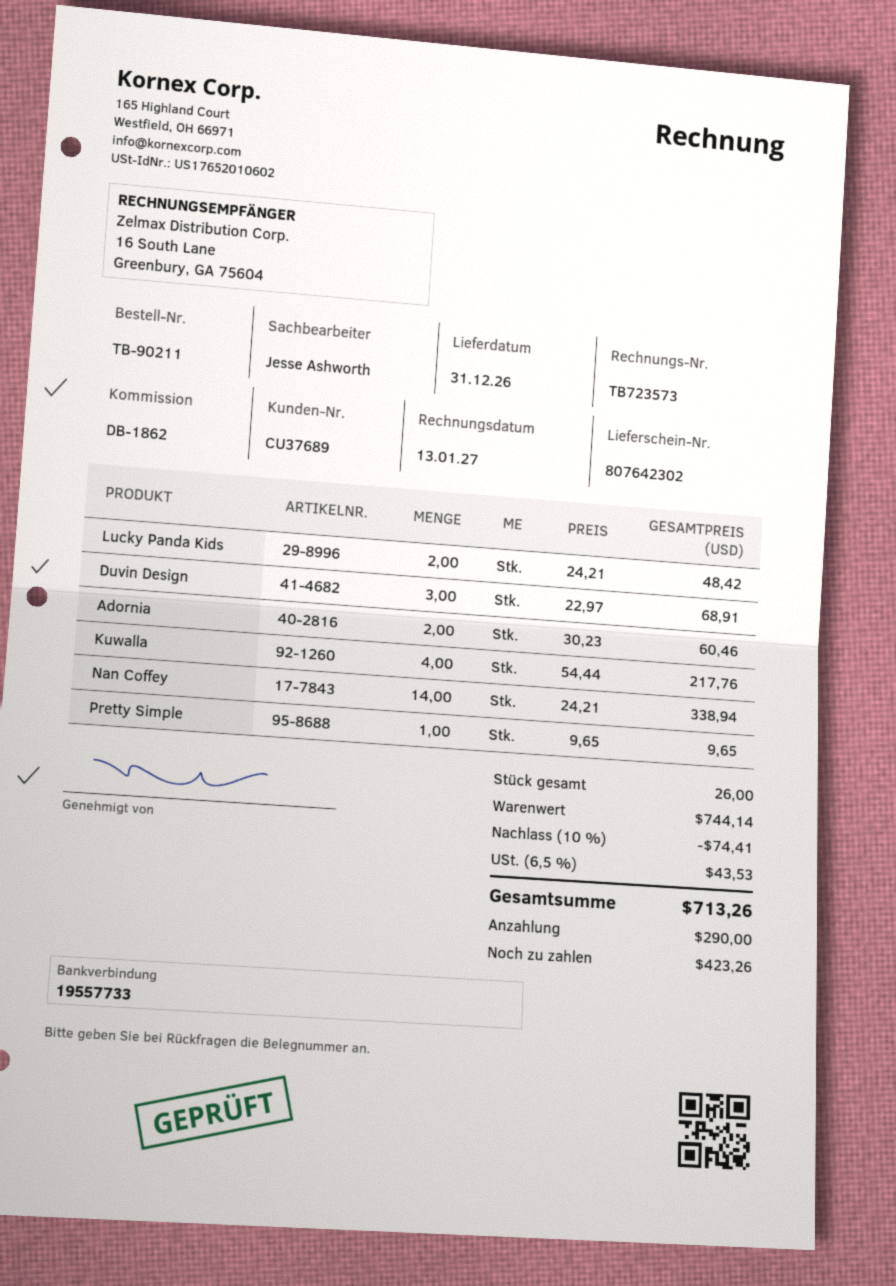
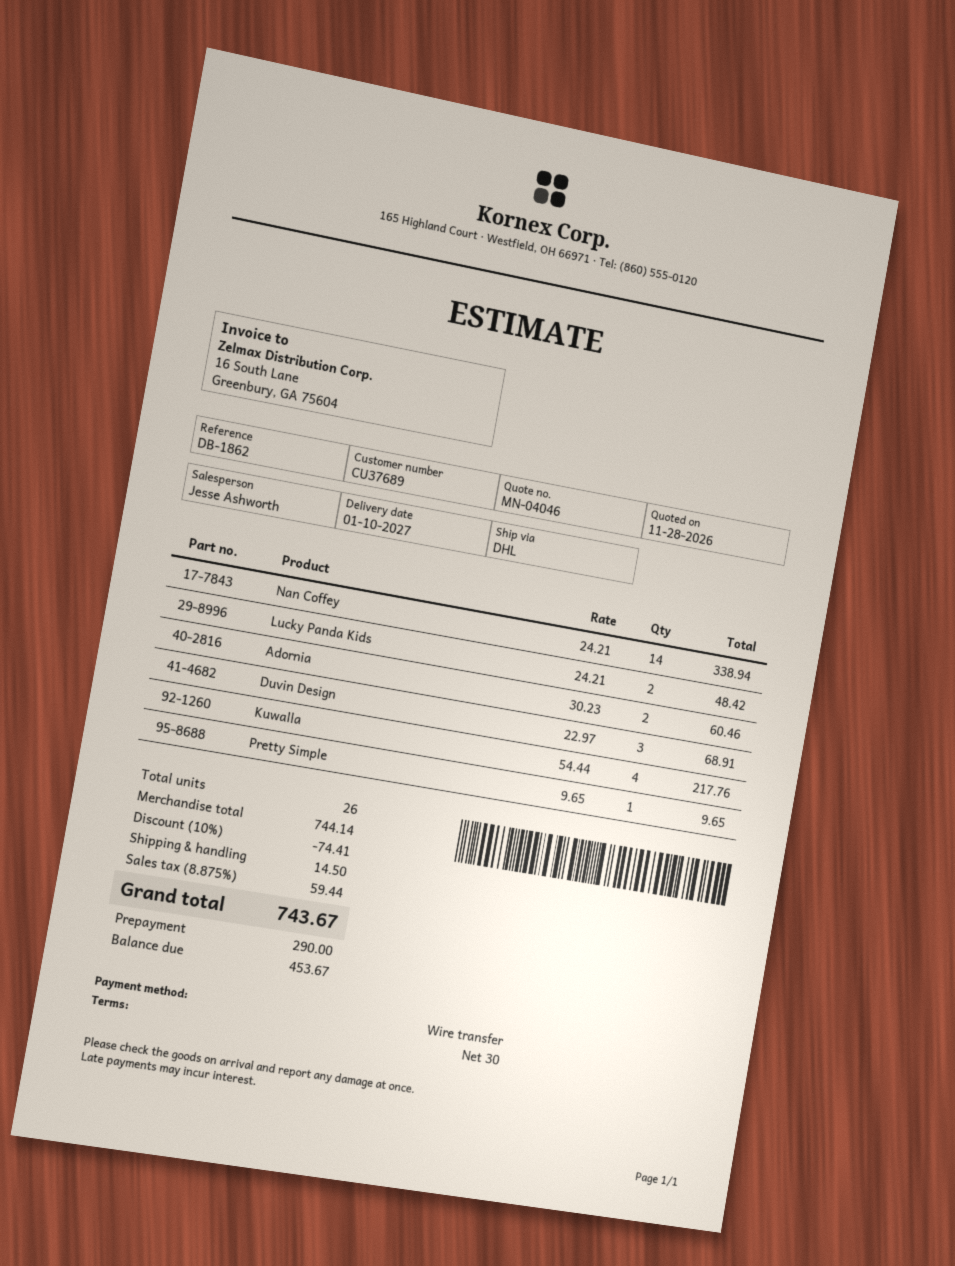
delivery date: 2026-12-31 -> 2027-01-10
shipping: none -> 14.50
tax: 6.5% = 43.53 -> 8.875% = 59.44
total: 713.26 -> 743.67
balance: 423.26 -> 453.67

